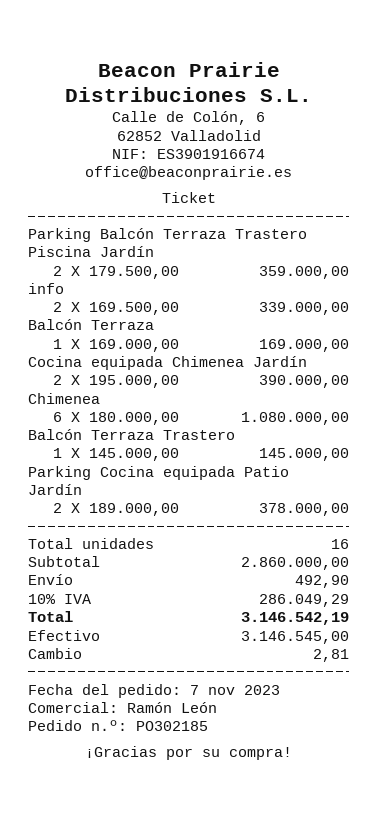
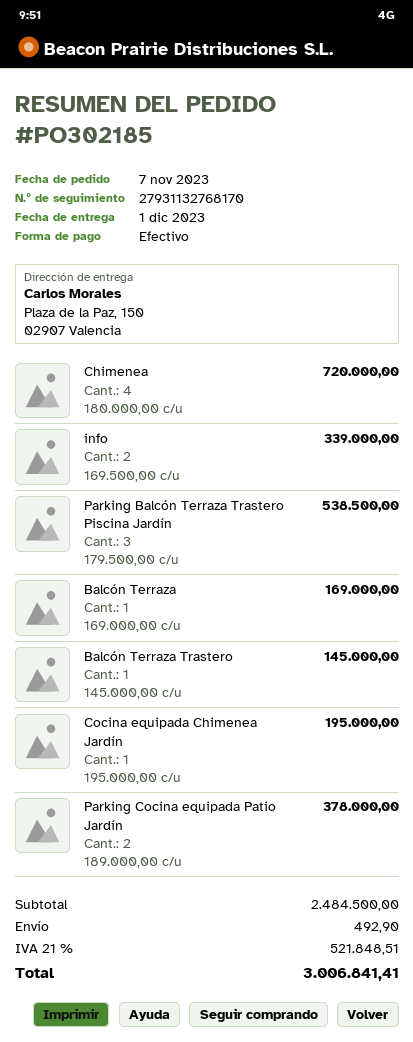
Parking Balcón Terraza Trastero Piscina Jardín: 2 x 179500.00 = 359000.00 -> 3 x 179500.00 = 538500.00
Cocina equipada Chimenea Jardín: 2 x 195000.00 = 390000.00 -> 1 x 195000.00 = 195000.00
Chimenea: 6 x 180000.00 = 1080000.00 -> 4 x 180000.00 = 720000.00
subtotal: 2860000.00 -> 2484500.00
tax: 10% = 286049.29 -> 21% = 521848.51
total: 3146542.19 -> 3006841.41

